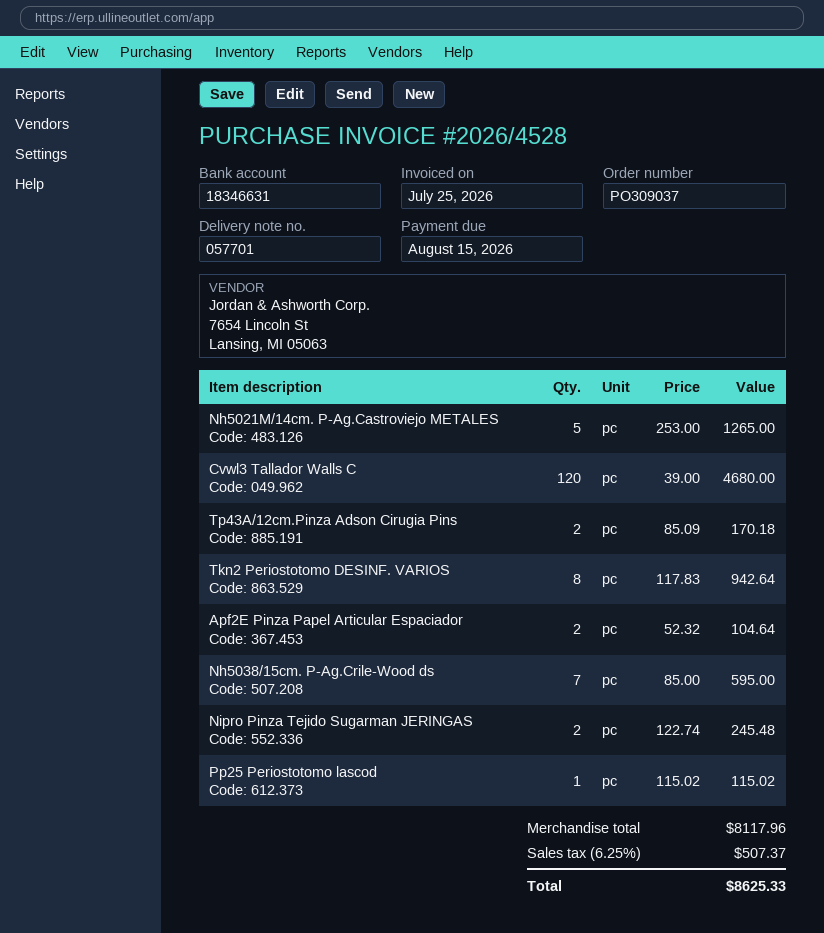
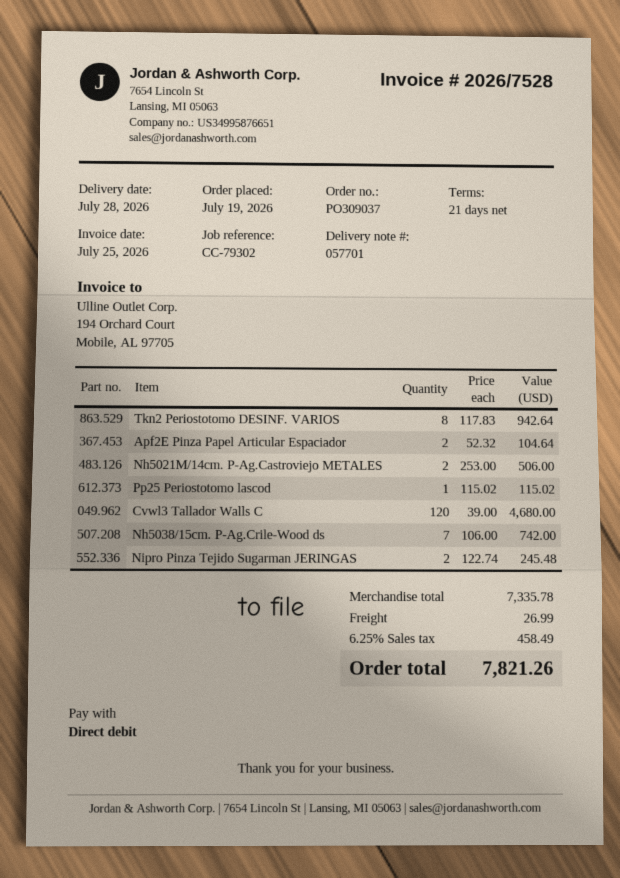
invoice number: 2026/4528 -> 2026/7528
Nh5021M/14cm. P-Ag.Castroviejo METALES: 5 x 253.00 = 1265.00 -> 2 x 253.00 = 506.00
Tp43A/12cm.Pinza Adson Cirugia Pins: 2 x 85.09 = 170.18 -> none
Nh5038/15cm. P-Ag.Crile-Wood ds: 7 x 85.00 = 595.00 -> 7 x 106.00 = 742.00
subtotal: 8117.96 -> 7335.78
shipping: none -> 26.99
tax: 6.25% = 507.37 -> 6.25% = 458.49
total: 8625.33 -> 7821.26

